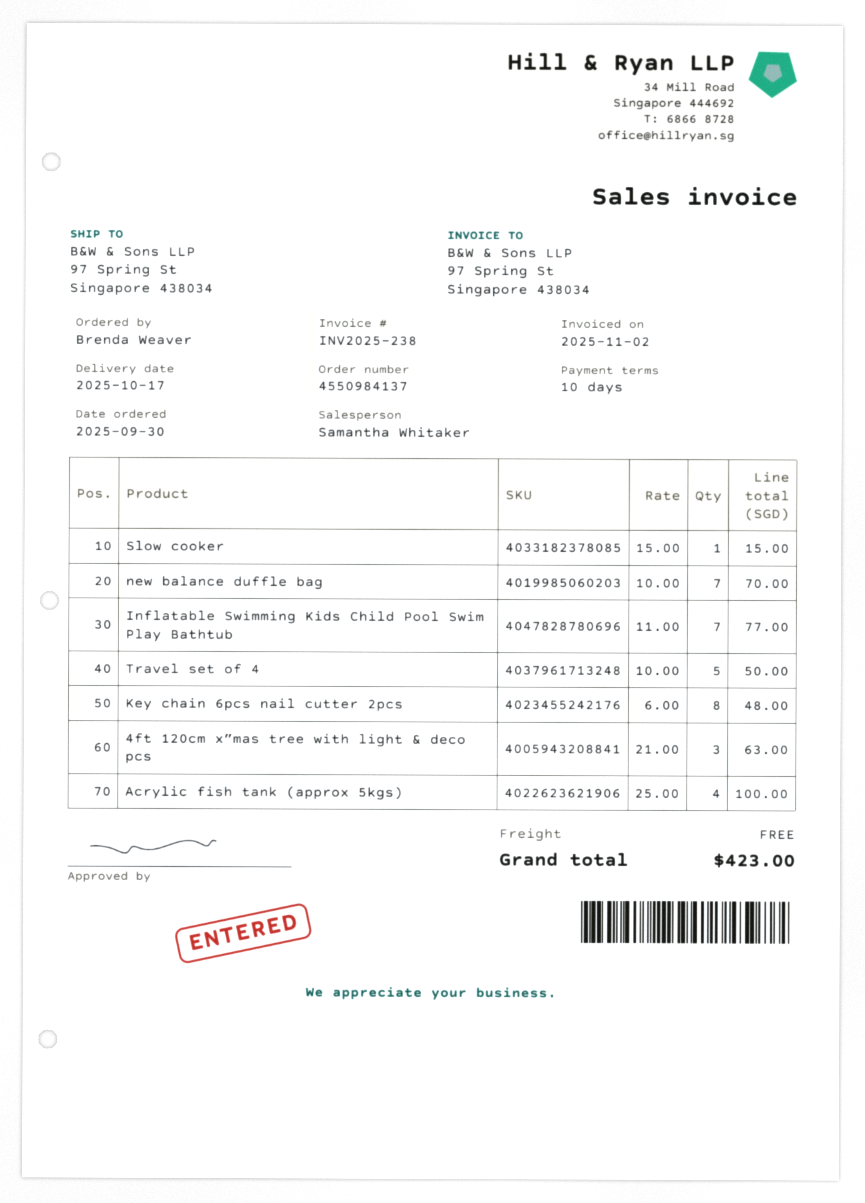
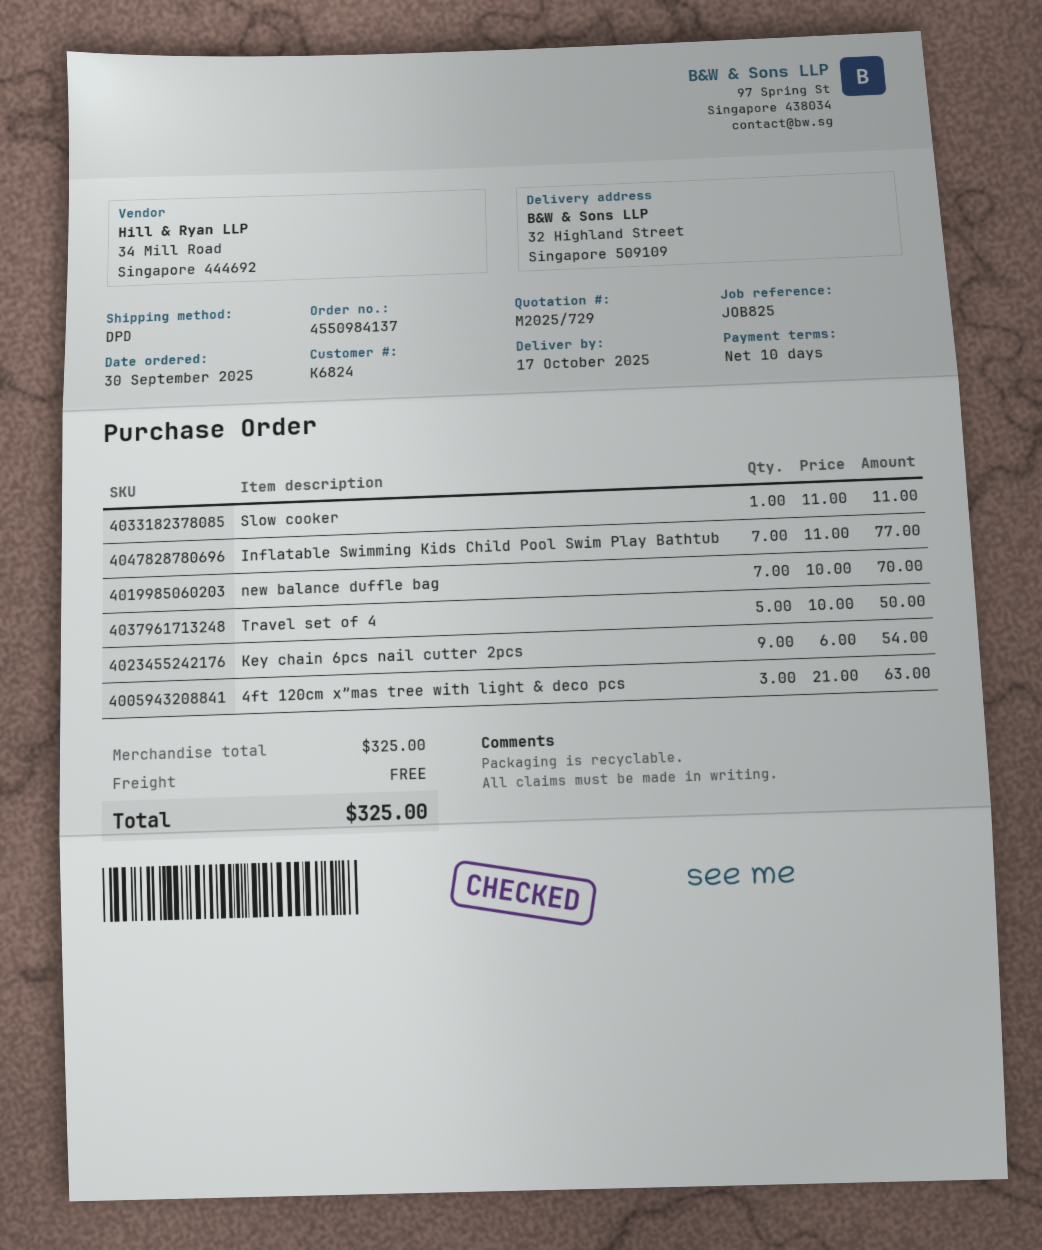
ship to: 97 Spring St, Singapore 438034 -> 32 Highland Street, Singapore 509109
Slow cooker: 1 x 15.00 = 15.00 -> 1 x 11.00 = 11.00
Key chain 6pcs nail cutter 2pcs: 8 x 6.00 = 48.00 -> 9 x 6.00 = 54.00
Acrylic fish tank (approx 5kgs): 4 x 25.00 = 100.00 -> none
total: 423.00 -> 325.00

